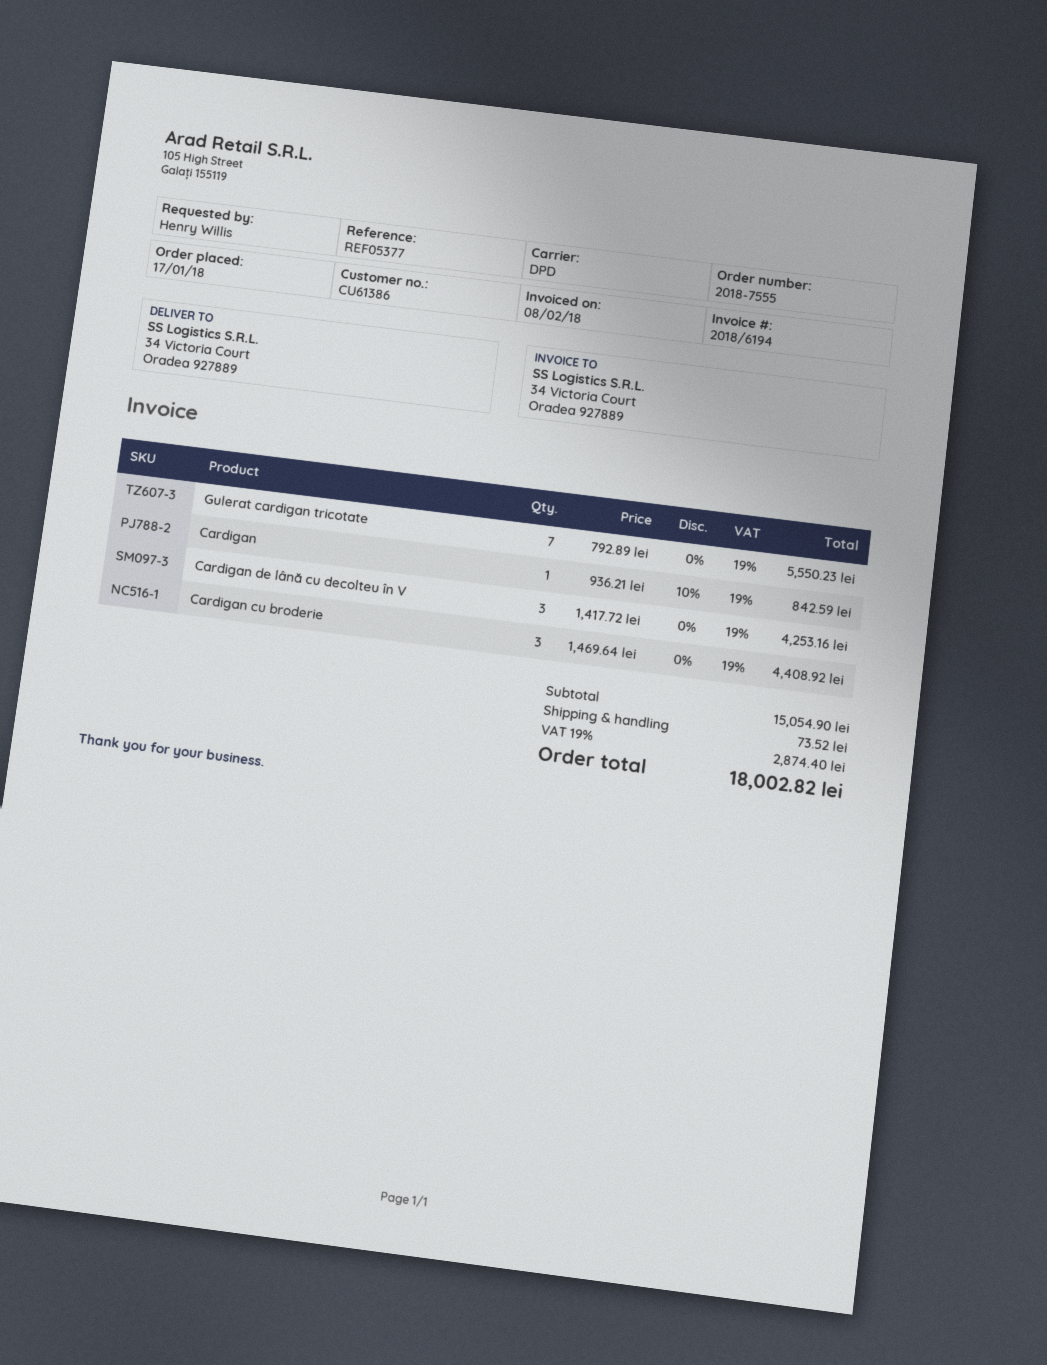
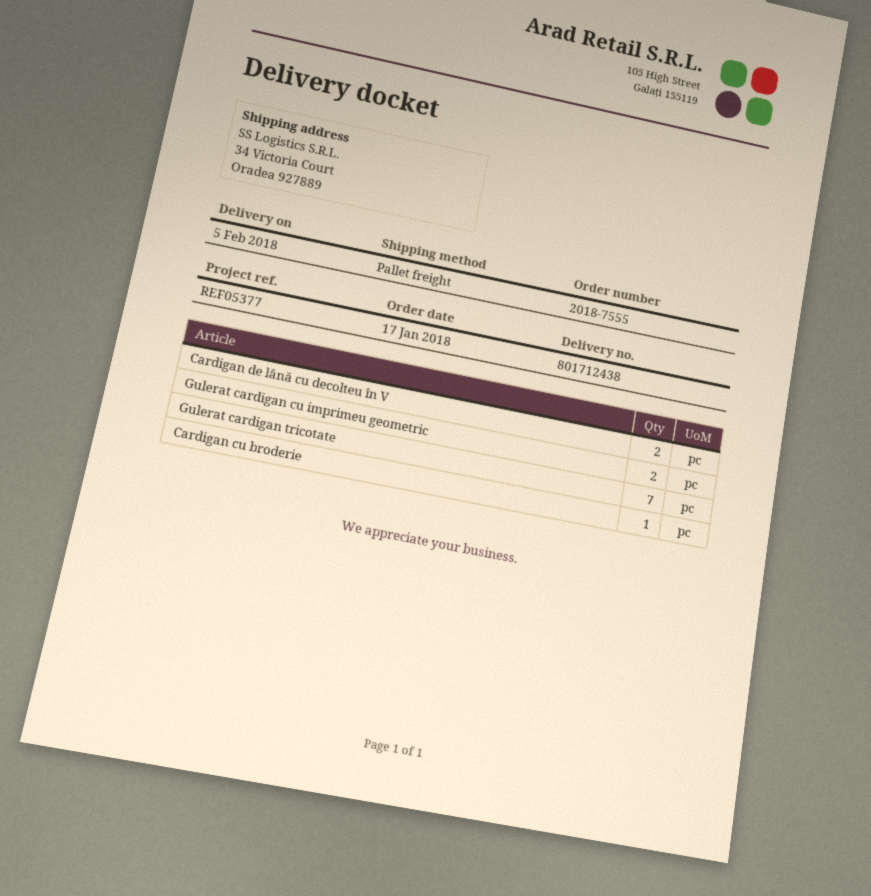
shipping method: DPD -> pallet freight
Cardigan: 1 -> none
Cardigan de lână cu decolteu în V: 3 -> 2
Cardigan cu broderie: 3 -> 1
Gulerat cardigan cu imprimeu geometric: none -> 2

